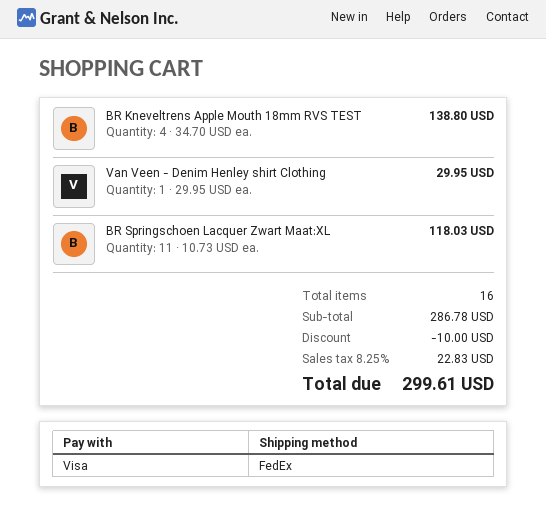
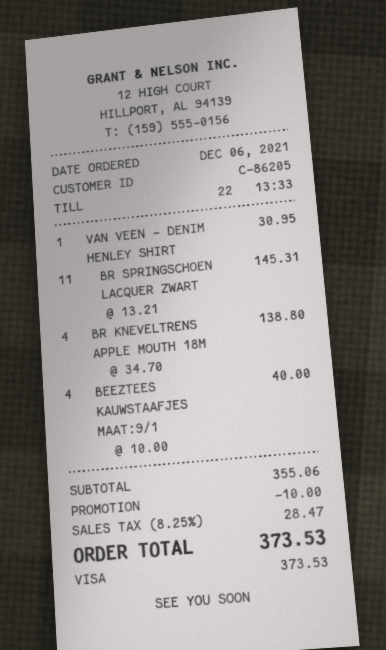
Van Veen - Denim Henley shirt Clothing: 1 x 29.95 = 29.95 -> 1 x 30.95 = 30.95
BR Springschoen Lacquer Zwart Maat:XL: 11 x 10.73 = 118.03 -> 11 x 13.21 = 145.31
BEEZTEES KAUWSTAAFJES MAAT:9/1: none -> 4 x 10.00 = 40.00
subtotal: 286.78 -> 355.06
tax: 8.25% = 22.83 -> 8.25% = 28.47
total: 299.61 -> 373.53

